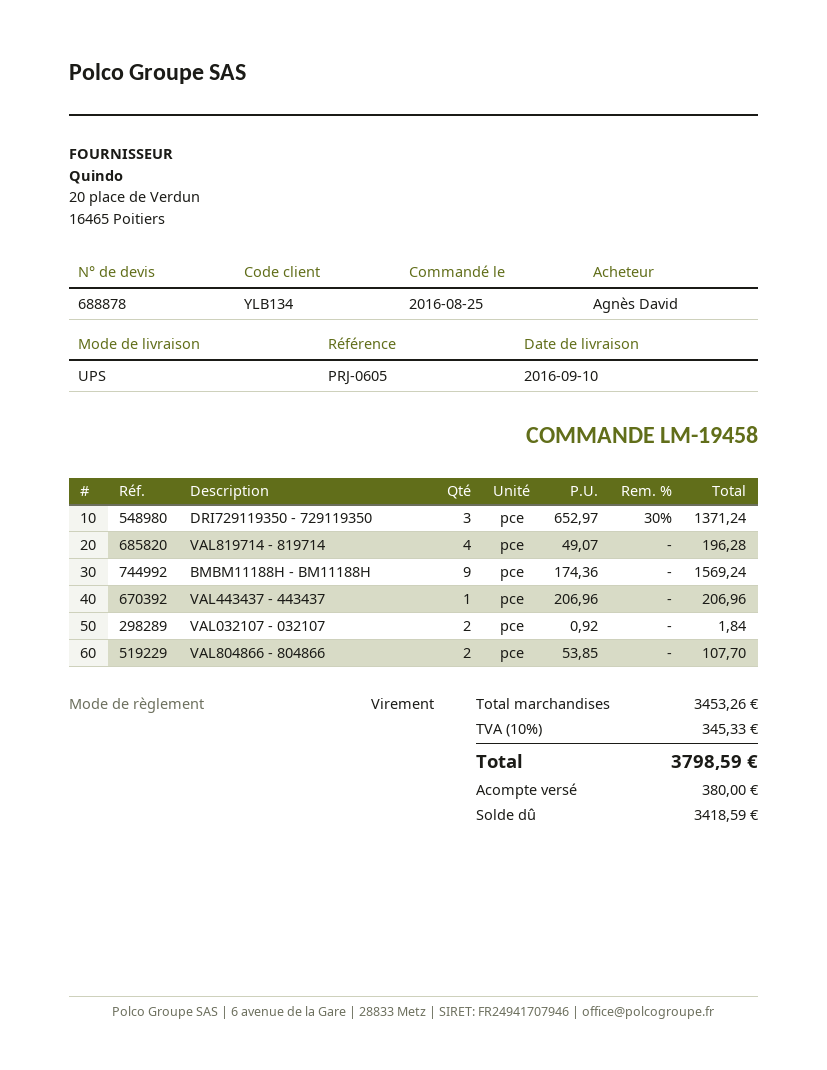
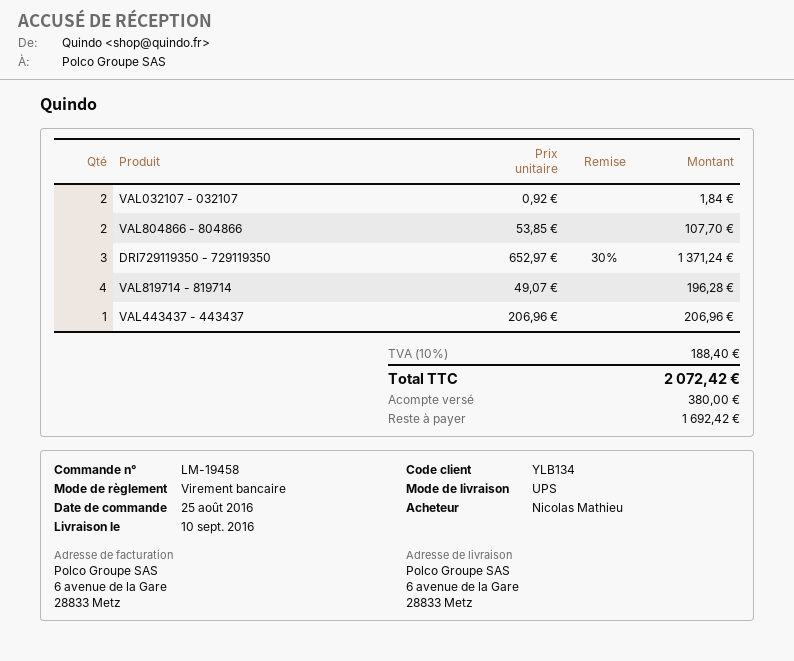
ordered by: Agnès David -> Nicolas Mathieu
BMBM11188H - BM11188H: 9 x 174.36 = 1569.24 -> none
tax: 10% = 345.33 -> 10% = 188.40
total: 3798.59 -> 2072.42
balance: 3418.59 -> 1692.42

